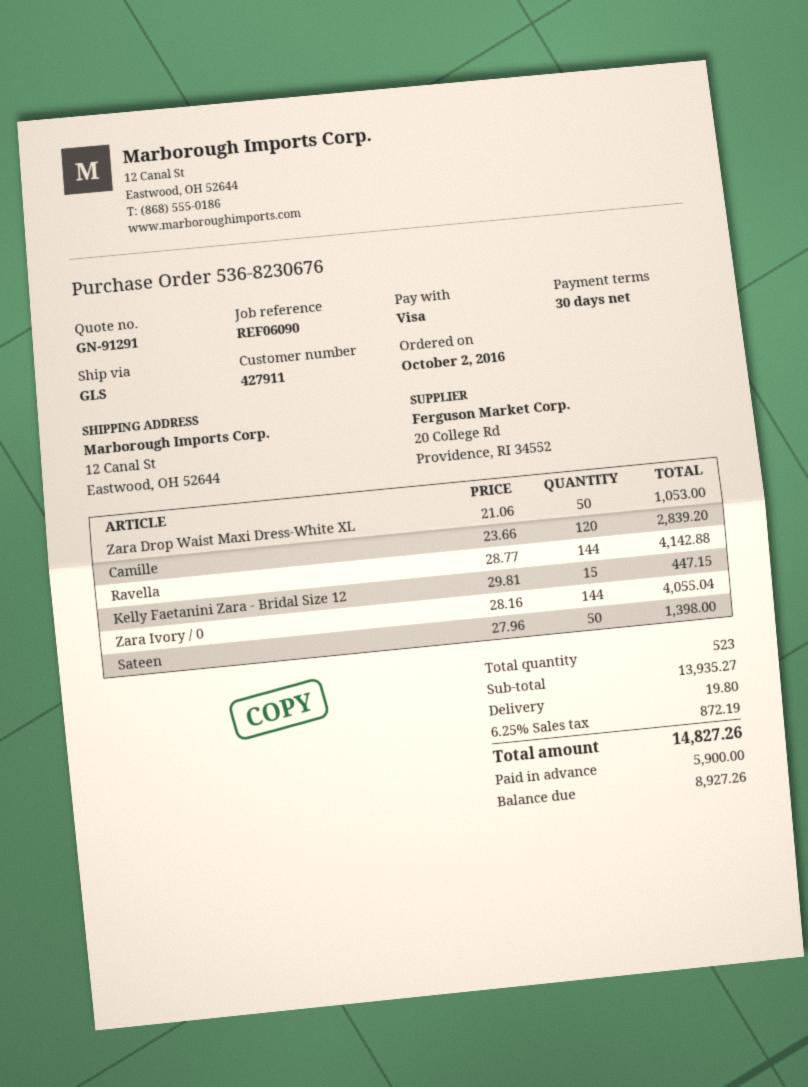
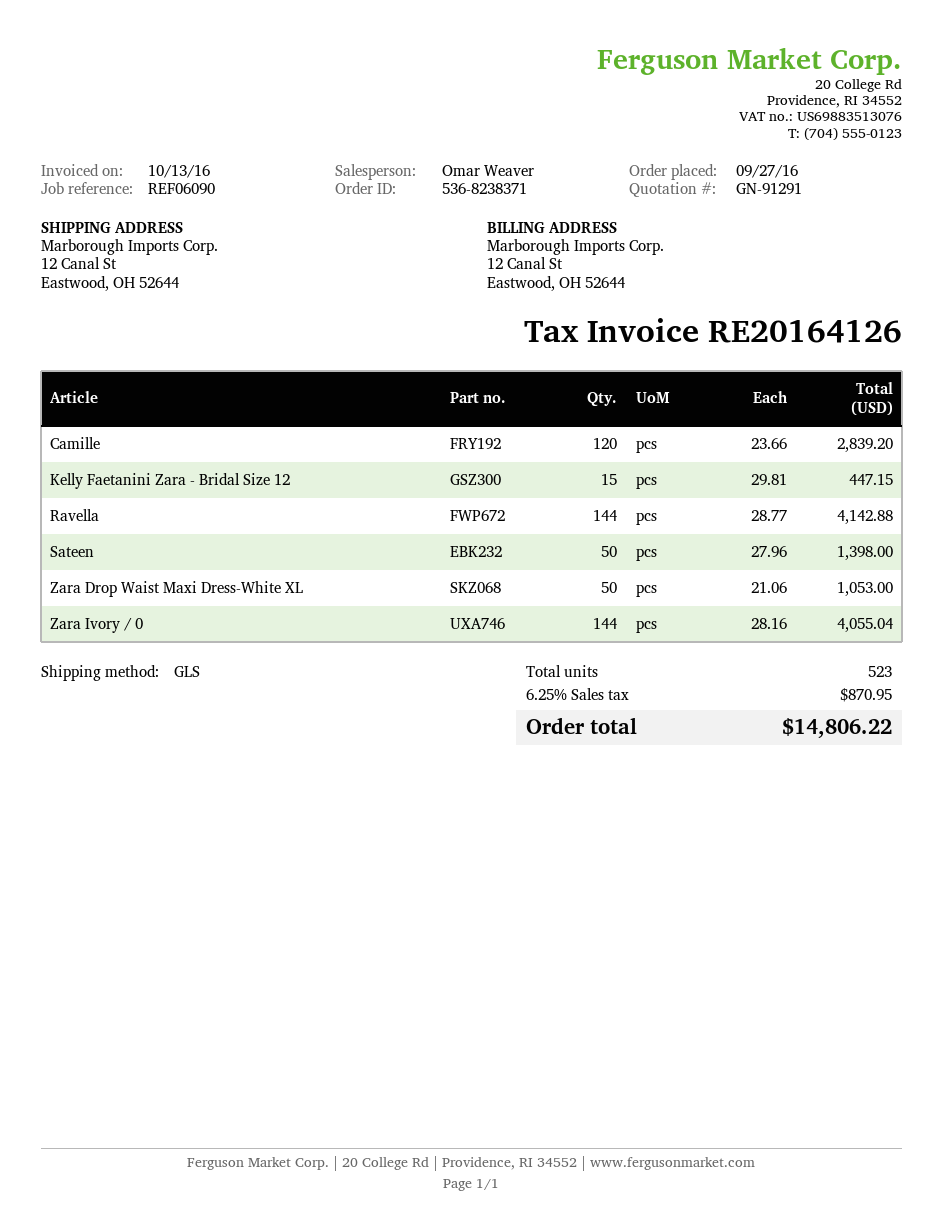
order number: 536-8230676 -> 536-8238371
order date: 2016-10-02 -> 2016-09-27
shipping: 19.80 -> none
tax: 6.25% = 872.19 -> 6.25% = 870.95
total: 14827.26 -> 14806.22

